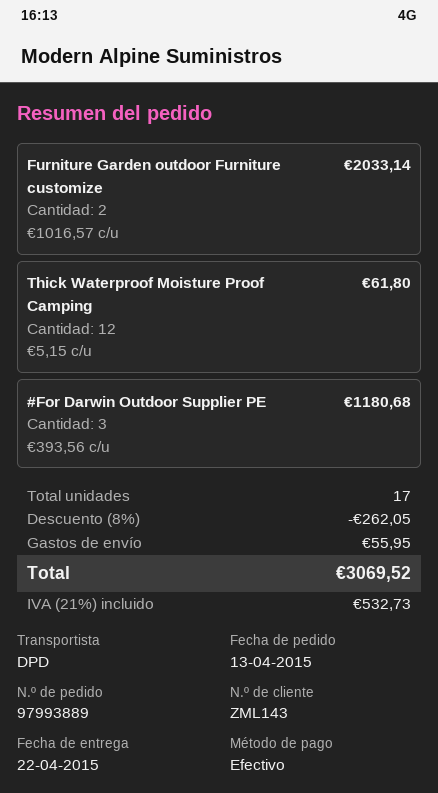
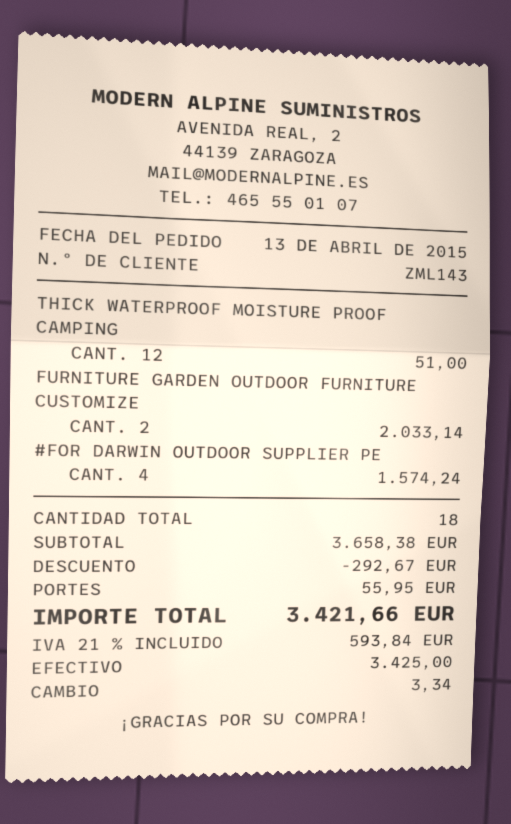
Thick Waterproof Moisture Proof Camping: 12 for 61.80 -> 12 for 51.00
#For Darwin Outdoor Supplier PE: 3 for 1180.68 -> 4 for 1574.24
total quantity: 17 -> 18
discount: 262.05 -> 292.67
tax: 21% = 532.73 -> 21% = 593.84
total: 3069.52 -> 3421.66

